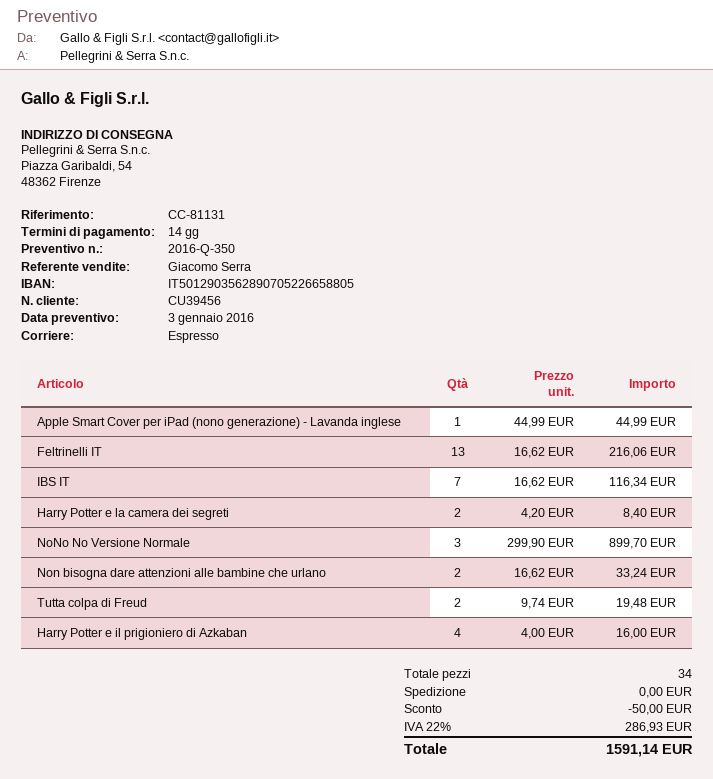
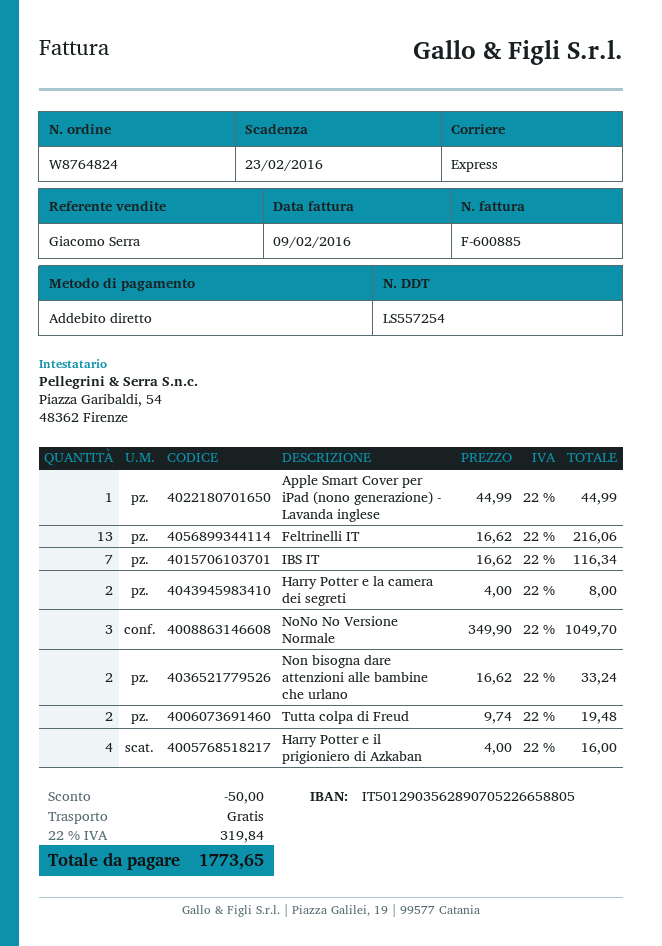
Harry Potter e la camera dei segreti: 2 x 4.20 = 8.40 -> 2 x 4.00 = 8.00
NoNo No Versione Normale: 3 x 299.90 = 899.70 -> 3 x 349.90 = 1049.70
tax: 22% = 286.93 -> 22% = 319.84
total: 1591.14 -> 1773.65

